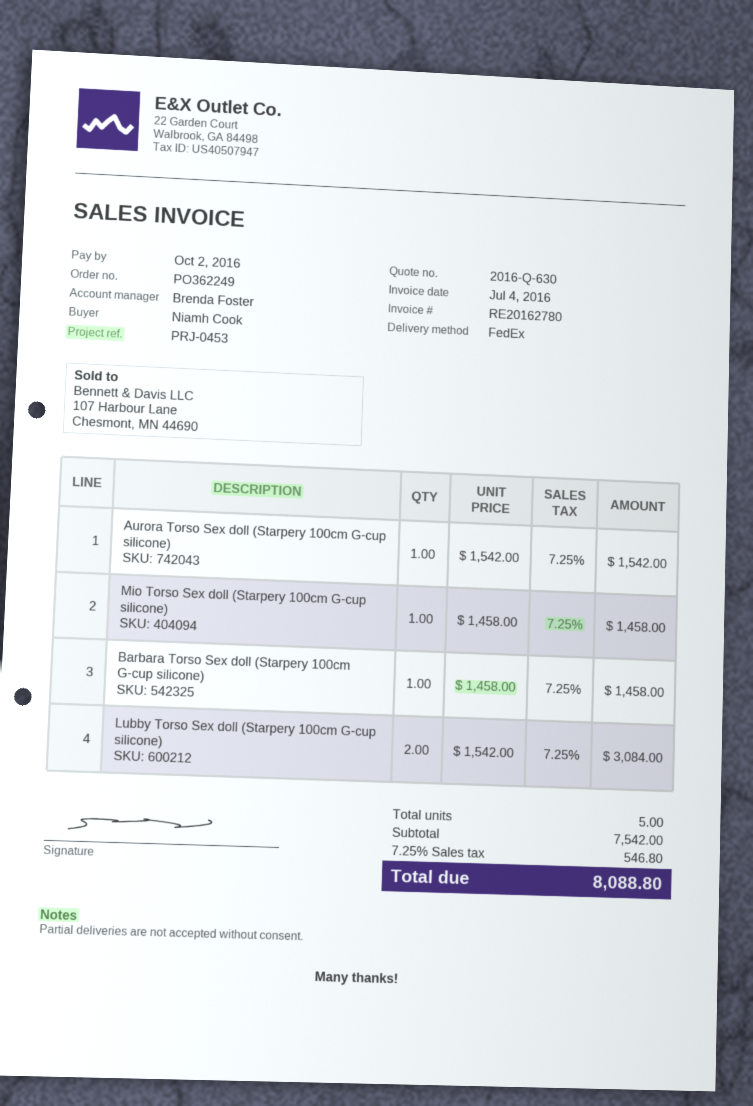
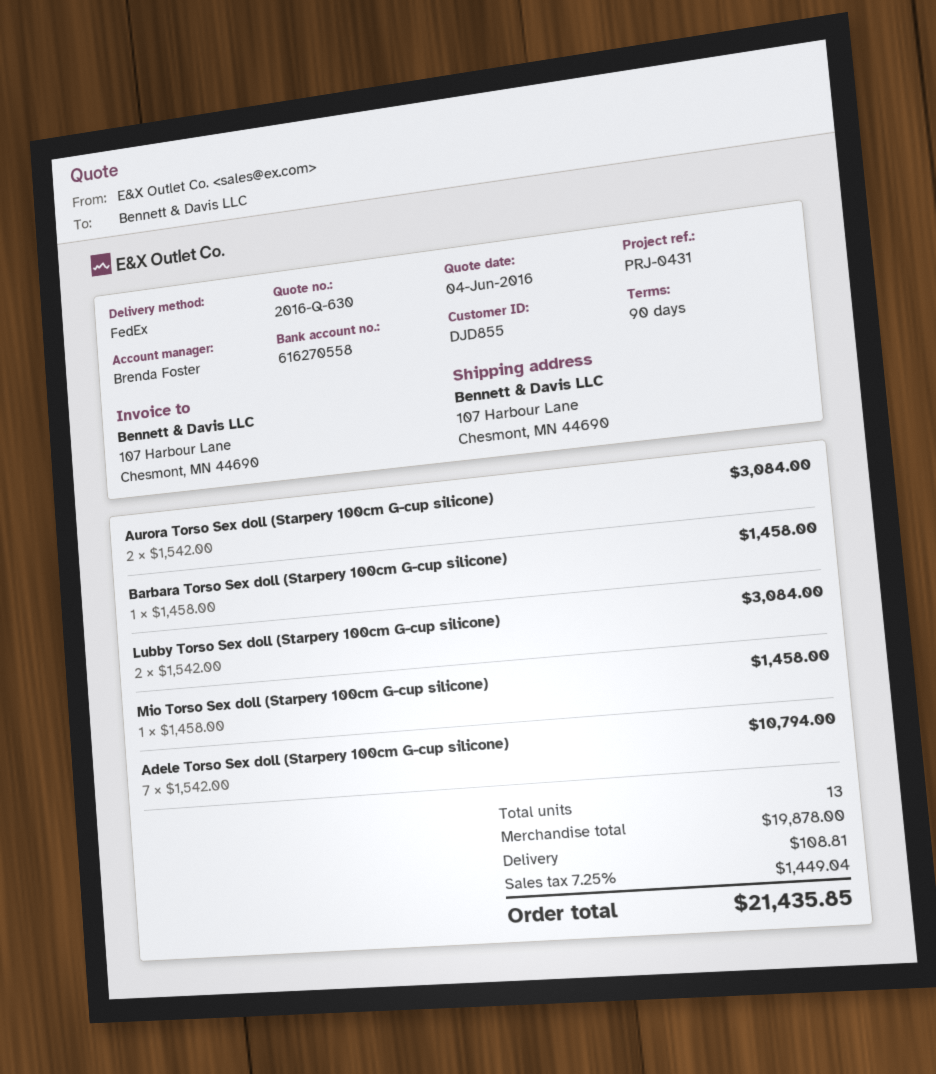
reference: PRJ-0453 -> PRJ-0431
Aurora Torso Sex doll (Starpery 100cm G-cup silicone): 1 x 1542.00 = 1542.00 -> 2 x 1542.00 = 3084.00
Adele Torso Sex doll (Starpery 100cm G-cup silicone): none -> 7 x 1542.00 = 10794.00
total quantity: 5 -> 13
subtotal: 7542.00 -> 19878.00
shipping: none -> 108.81
tax: 7.25% = 546.80 -> 7.25% = 1449.04
total: 8088.80 -> 21435.85

